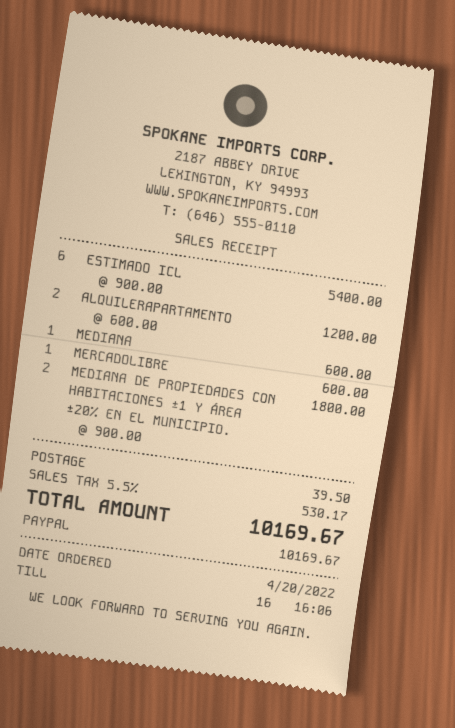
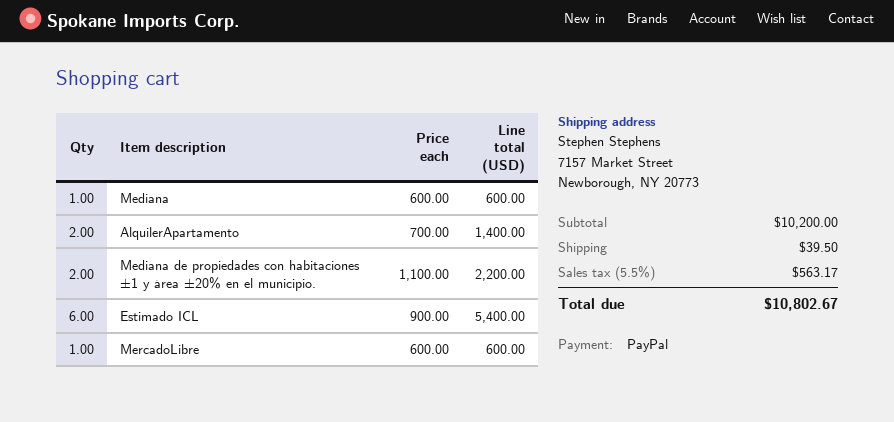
ALQUILERAPARTAMENTO: 2 x 600.00 = 1200.00 -> 2 x 700.00 = 1400.00
MEDIANA DE PROPIEDADES CON HABITACIONES ±1 Y ÁREA ±20% EN EL MUNICIPIO.: 2 x 900.00 = 1800.00 -> 2 x 1100.00 = 2200.00
tax: 5.5% = 530.17 -> 5.5% = 563.17
total: 10169.67 -> 10802.67

